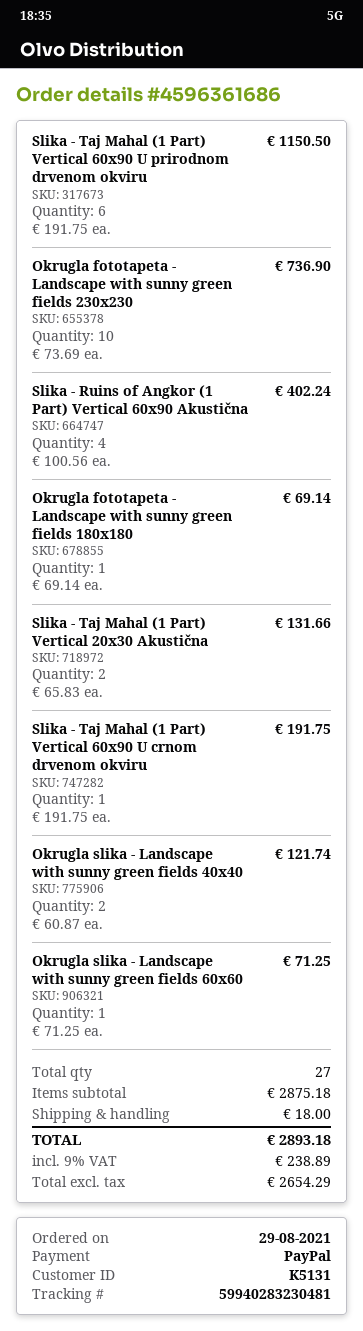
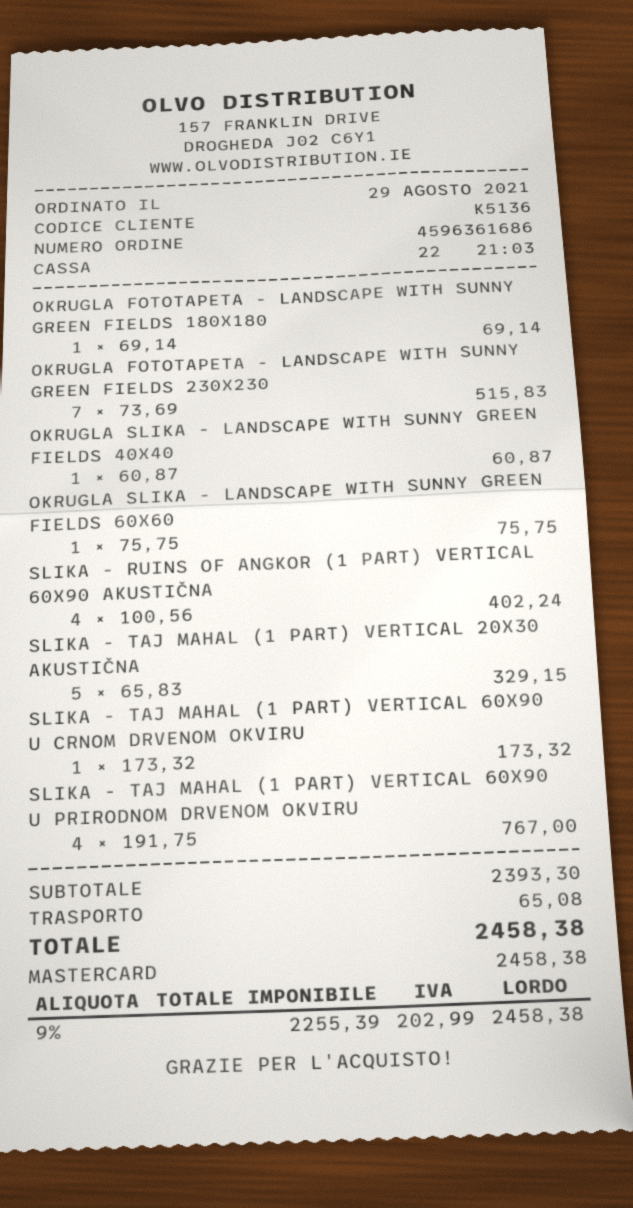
customer number: K5131 -> K5136
payment method: PayPal -> Mastercard
Slika - Taj Mahal (1 Part) Vertical 60x90 U prirodnom drvenom okviru: 6 x 191.75 = 1150.50 -> 4 x 191.75 = 767.00
Okrugla fototapeta - Landscape with sunny green fields 230x230: 10 x 73.69 = 736.90 -> 7 x 73.69 = 515.83
Slika - Taj Mahal (1 Part) Vertical 20x30 Akustična: 2 x 65.83 = 131.66 -> 5 x 65.83 = 329.15
Slika - Taj Mahal (1 Part) Vertical 60x90 U crnom drvenom okviru: 1 x 191.75 = 191.75 -> 1 x 173.32 = 173.32
Okrugla slika - Landscape with sunny green fields 40x40: 2 x 60.87 = 121.74 -> 1 x 60.87 = 60.87
Okrugla slika - Landscape with sunny green fields 60x60: 1 x 71.25 = 71.25 -> 1 x 75.75 = 75.75
subtotal: 2875.18 -> 2393.30
shipping: 18.00 -> 65.08
net: 2654.29 -> 2255.39
tax: 9% = 238.89 -> 9% = 202.99
total: 2893.18 -> 2458.38

